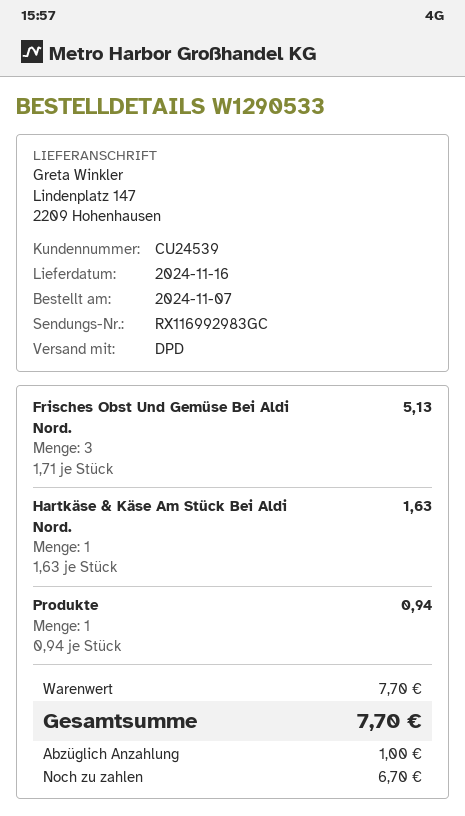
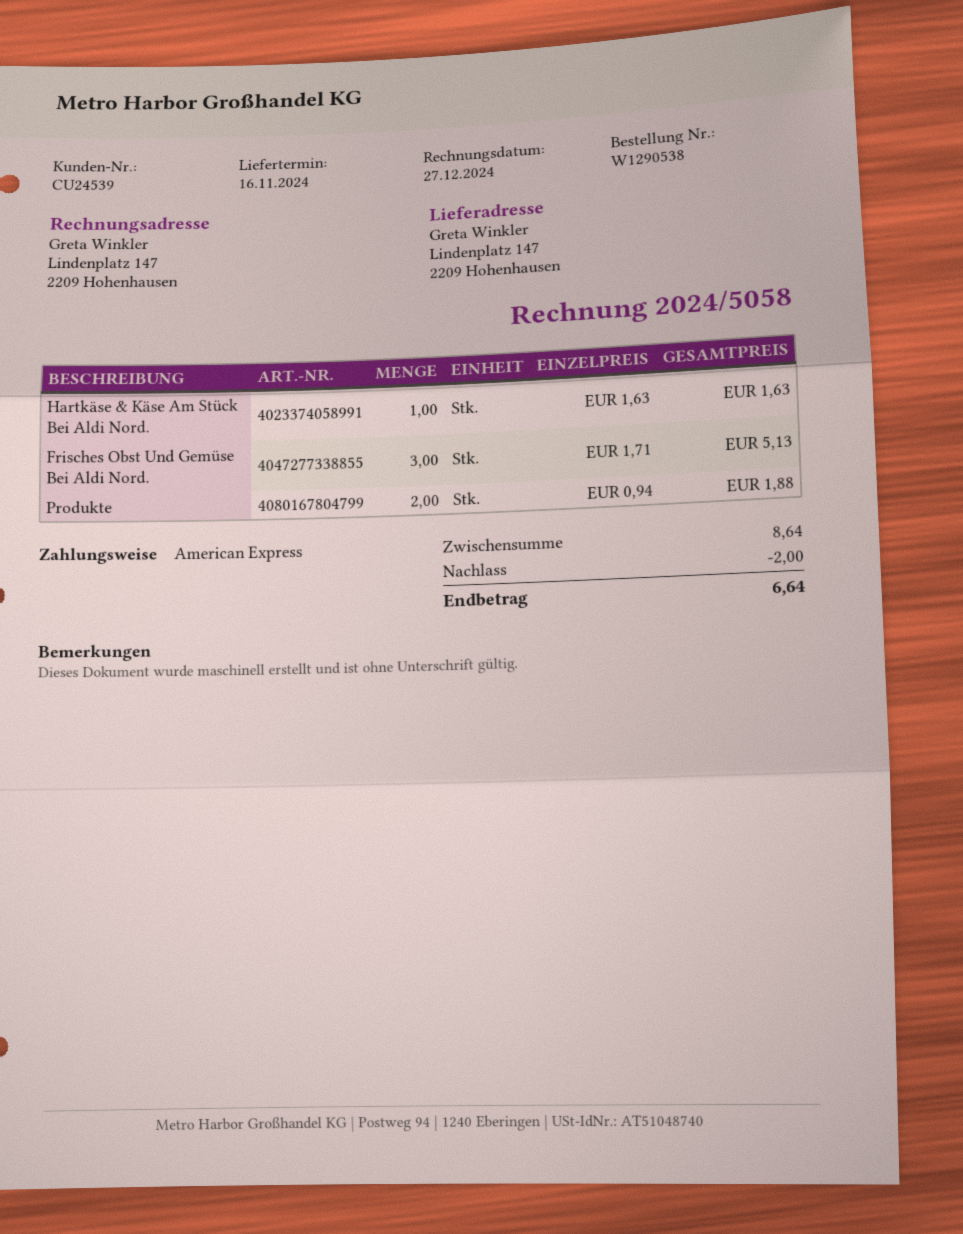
order number: W1290533 -> W1290538
Produkte: 1 x 0.94 = 0.94 -> 2 x 0.94 = 1.88
subtotal: 7.70 -> 8.64
discount: none -> 2.00
total: 7.70 -> 6.64

